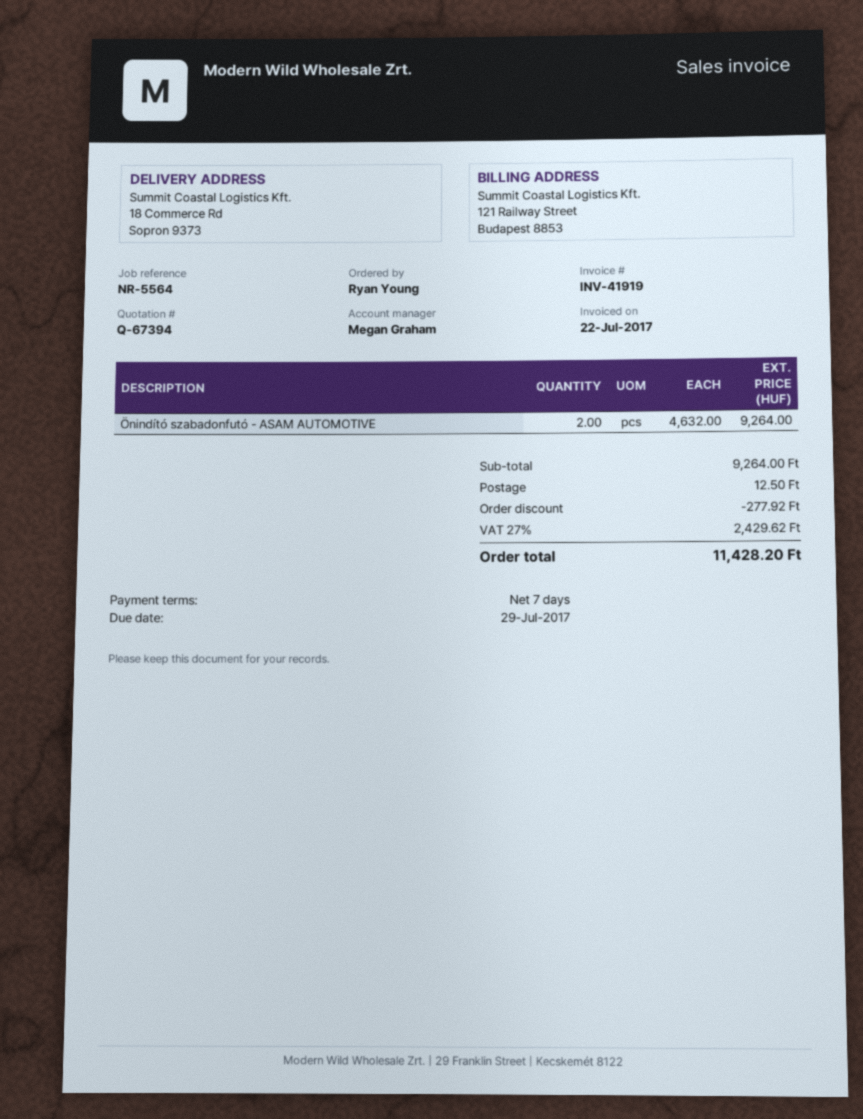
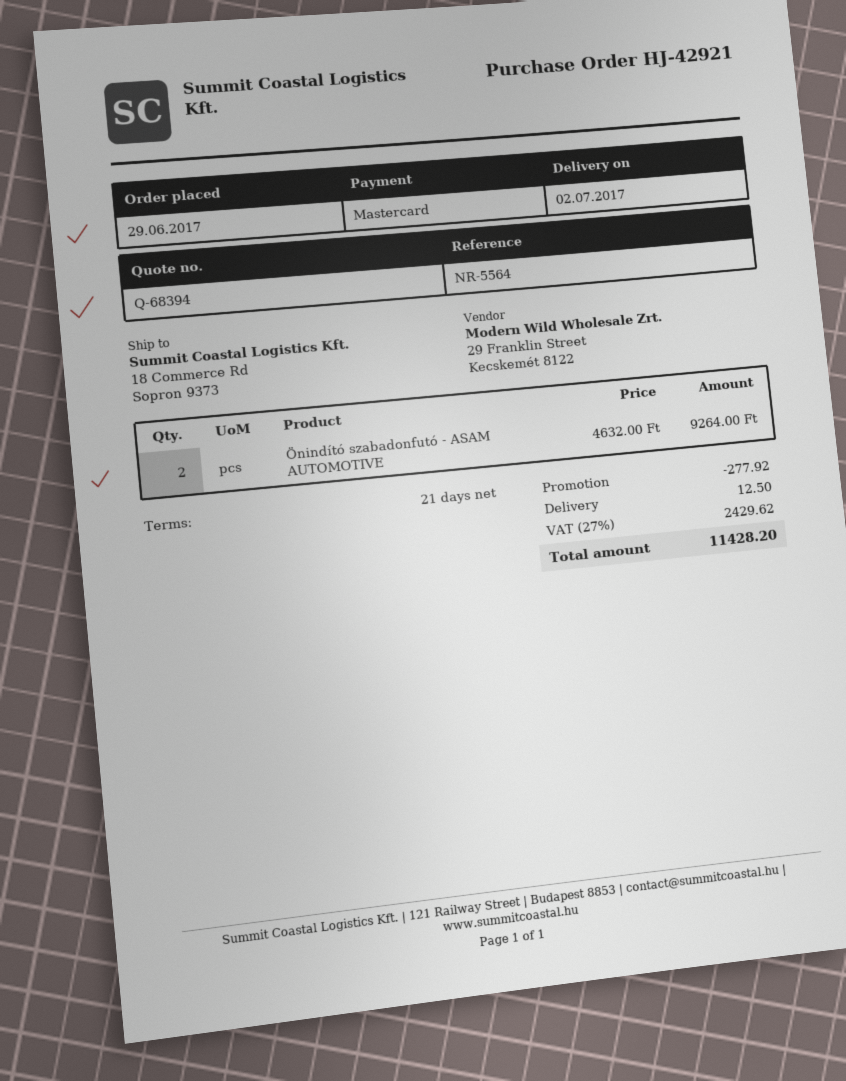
quote number: Q-67394 -> Q-68394
payment terms: 7 days -> 21 days

